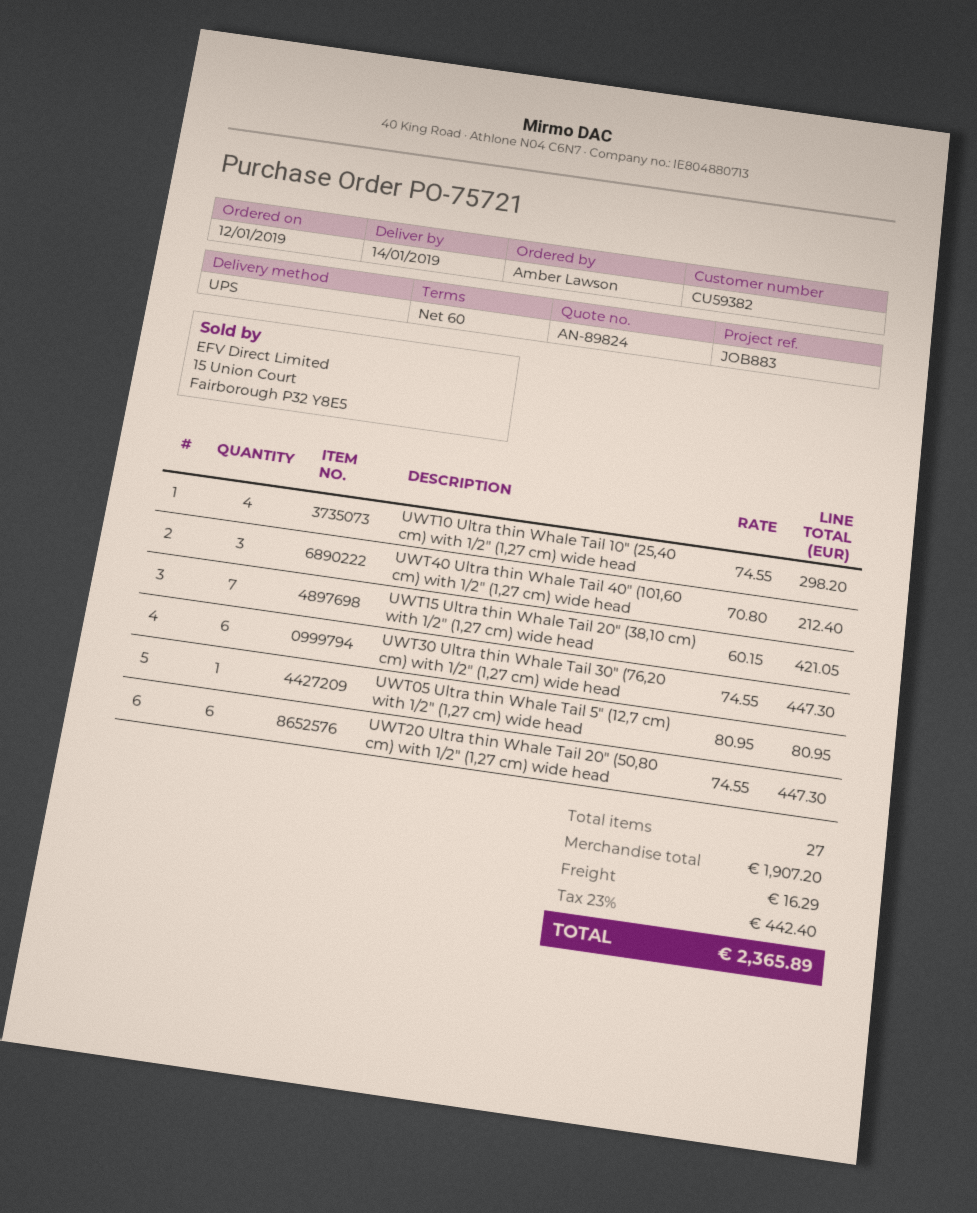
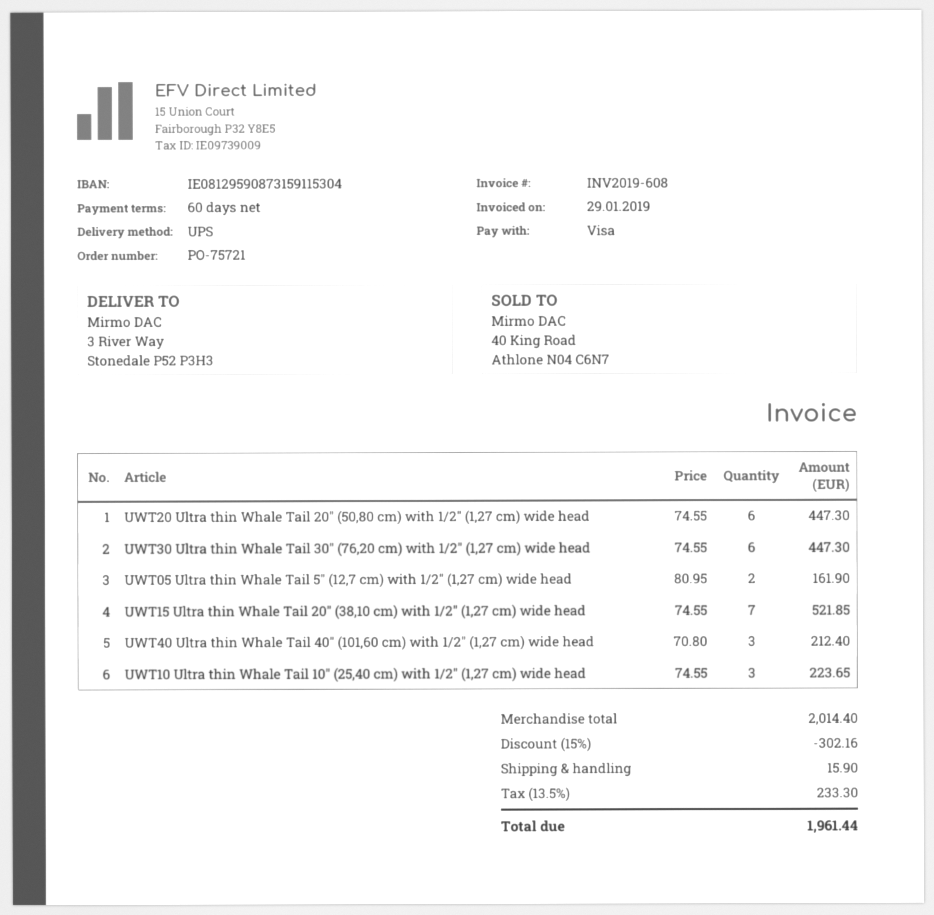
UWT10 Ultra thin Whale Tail 10" (25,40 cm) with 1/2" (1,27 cm) wide head: 4 x 74.55 = 298.20 -> 3 x 74.55 = 223.65
UWT15 Ultra thin Whale Tail 20" (38,10 cm) with 1/2" (1,27 cm) wide head: 7 x 60.15 = 421.05 -> 7 x 74.55 = 521.85
UWT05 Ultra thin Whale Tail 5" (12,7 cm) with 1/2" (1,27 cm) wide head: 1 x 80.95 = 80.95 -> 2 x 80.95 = 161.90
subtotal: 1907.20 -> 2014.40
discount: none -> 15% = 302.16
shipping: 16.29 -> 15.90
tax: 23% = 442.40 -> 13.5% = 233.30
total: 2365.89 -> 1961.44

